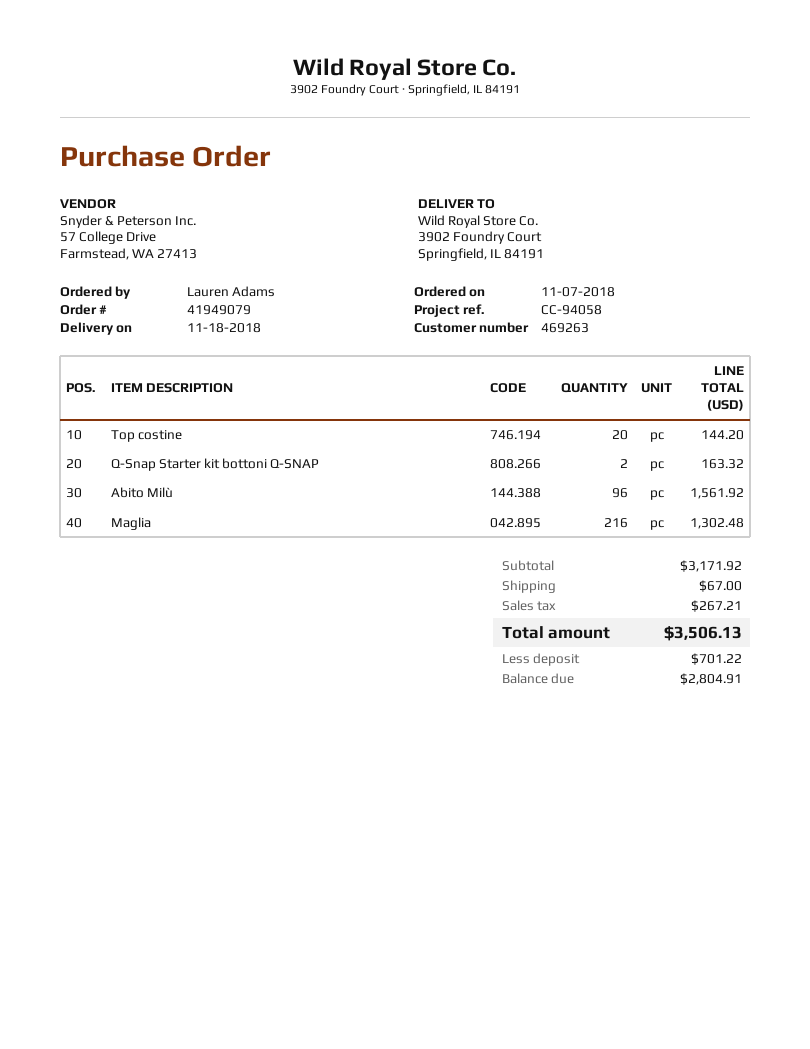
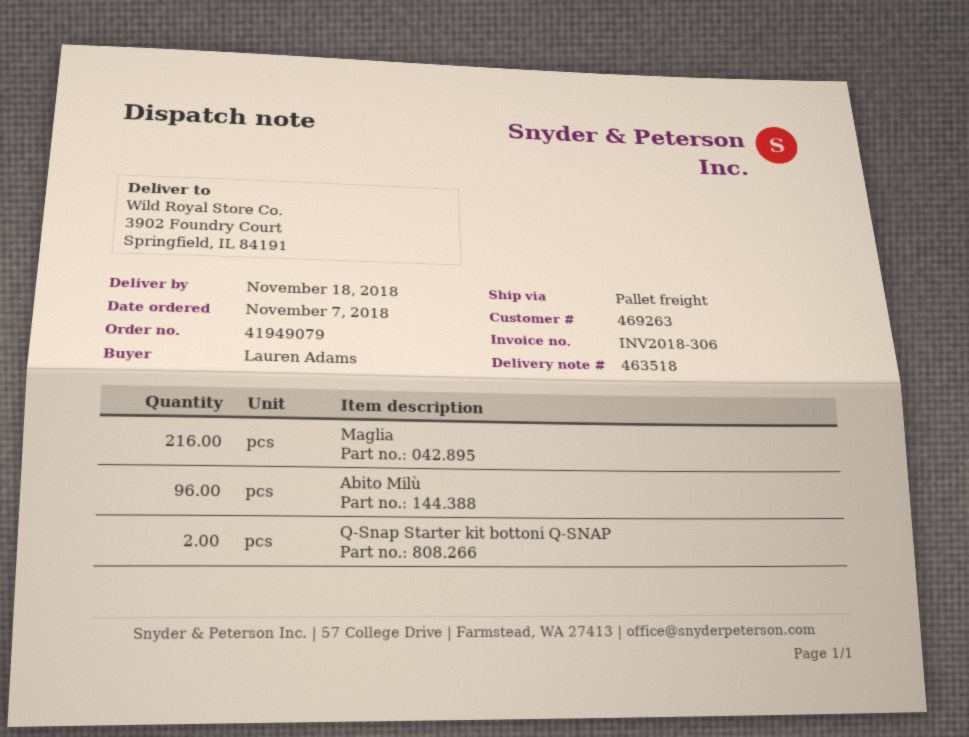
Top costine: 20 -> none

